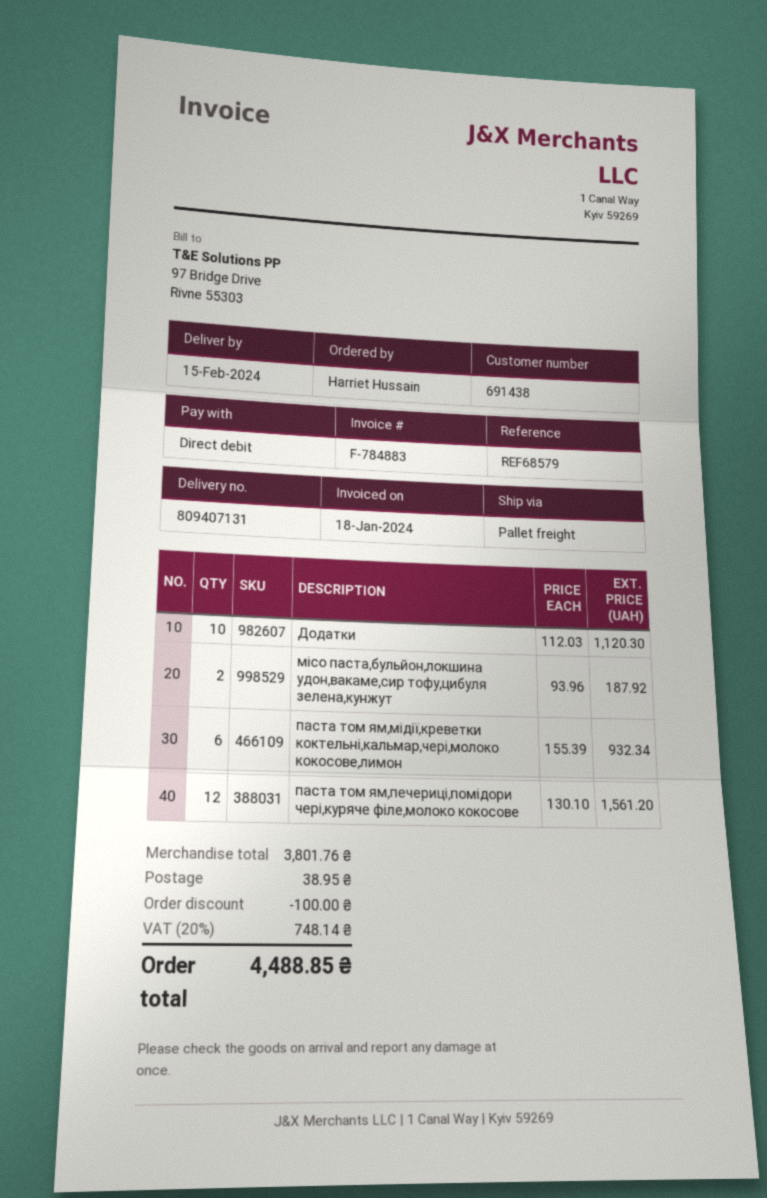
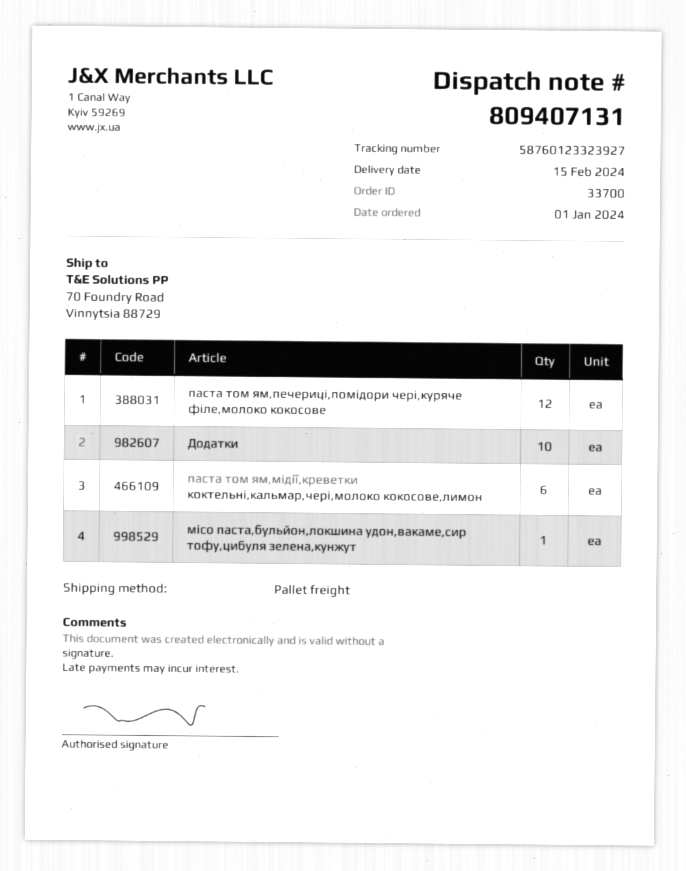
місо паста,бульйон,локшина удон,вакаме,сир тофу,цибуля зелена,кунжут: 2 -> 1

